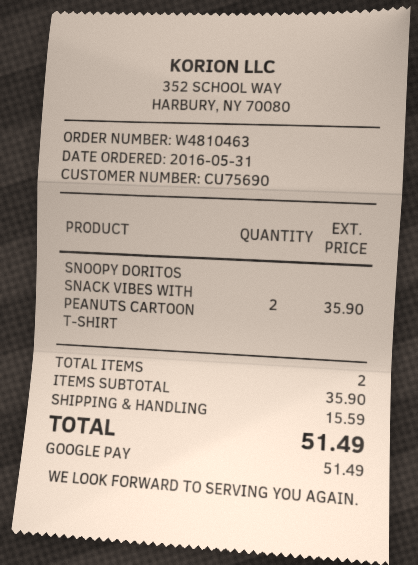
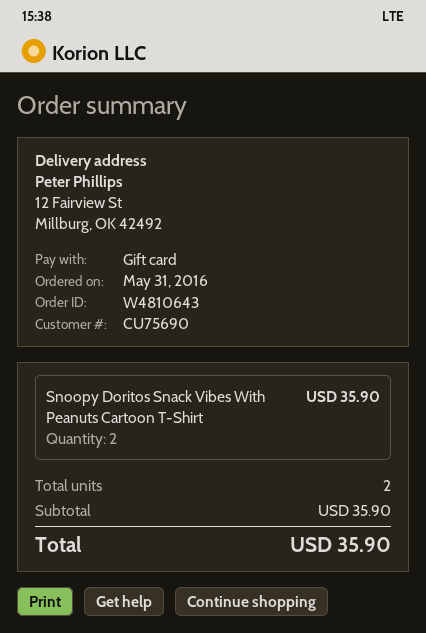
order number: W4810463 -> W4810643
payment method: Google Pay -> gift card
shipping: 15.59 -> none
total: 51.49 -> 35.90

